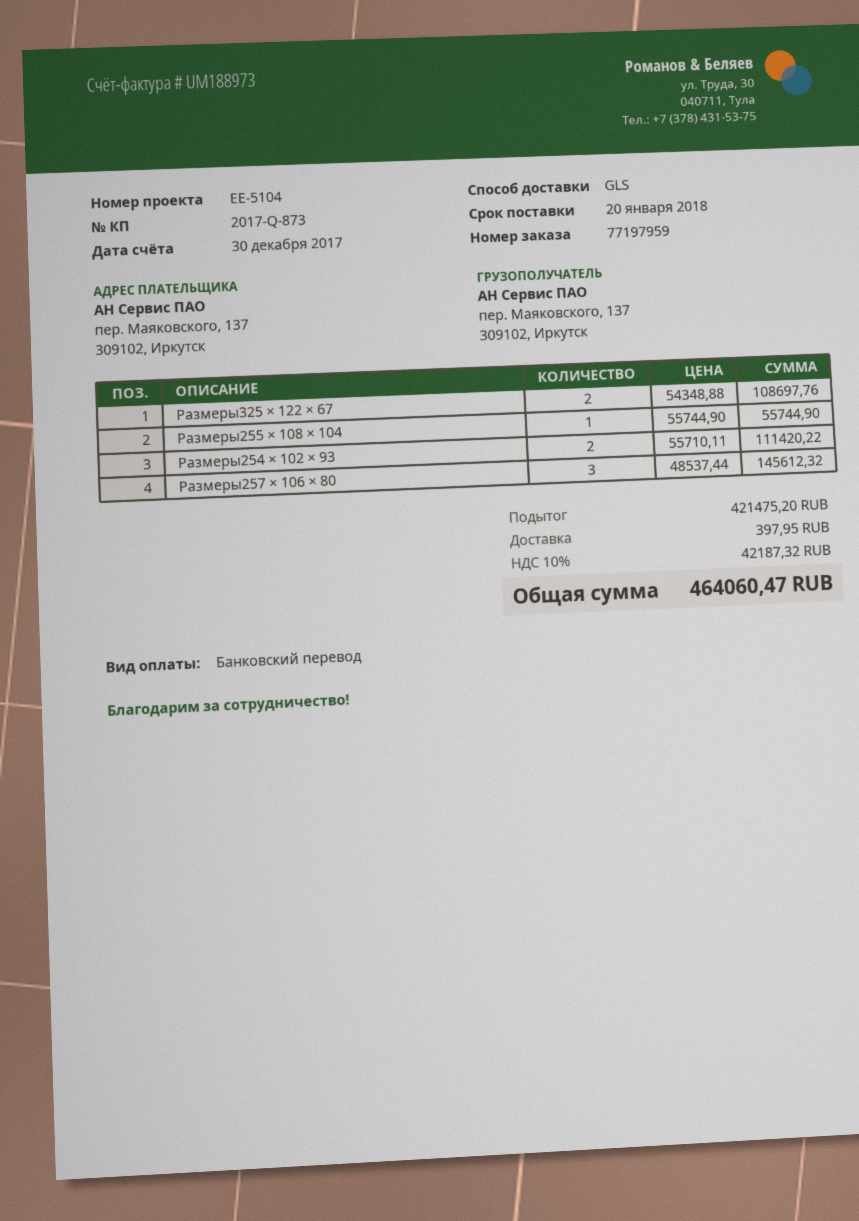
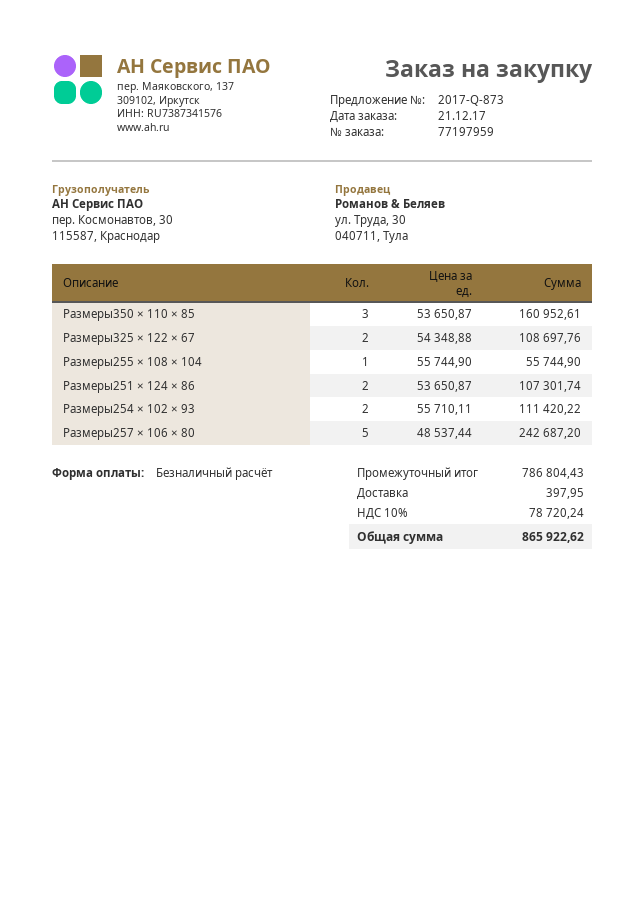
ship to: пер. Маяковского, 137, 309102, Иркутск -> пер. Космонавтов, 30, 115587, Краснодар
Размеры257 × 106 × 80: 3 x 48537.44 = 145612.32 -> 5 x 48537.44 = 242687.20
Размеры350 × 110 × 85: none -> 3 x 53650.87 = 160952.61
Размеры251 × 124 × 86: none -> 2 x 53650.87 = 107301.74
subtotal: 421475.20 -> 786804.43
tax: 10% = 42187.32 -> 10% = 78720.24
total: 464060.47 -> 865922.62

